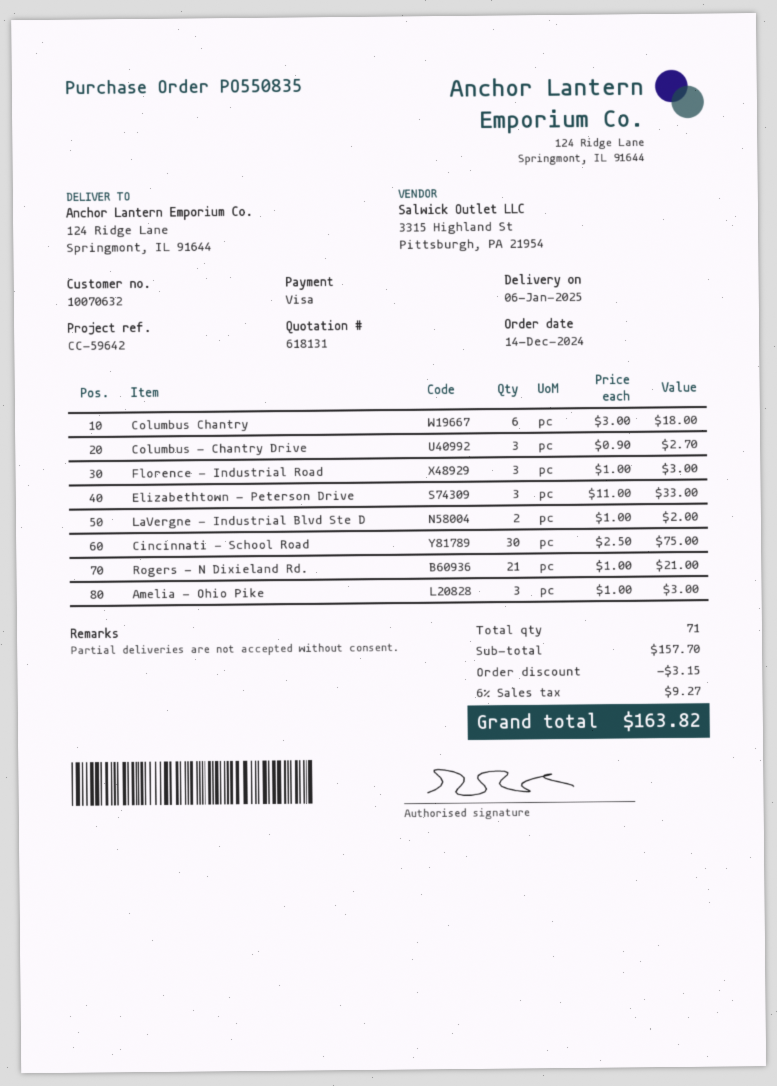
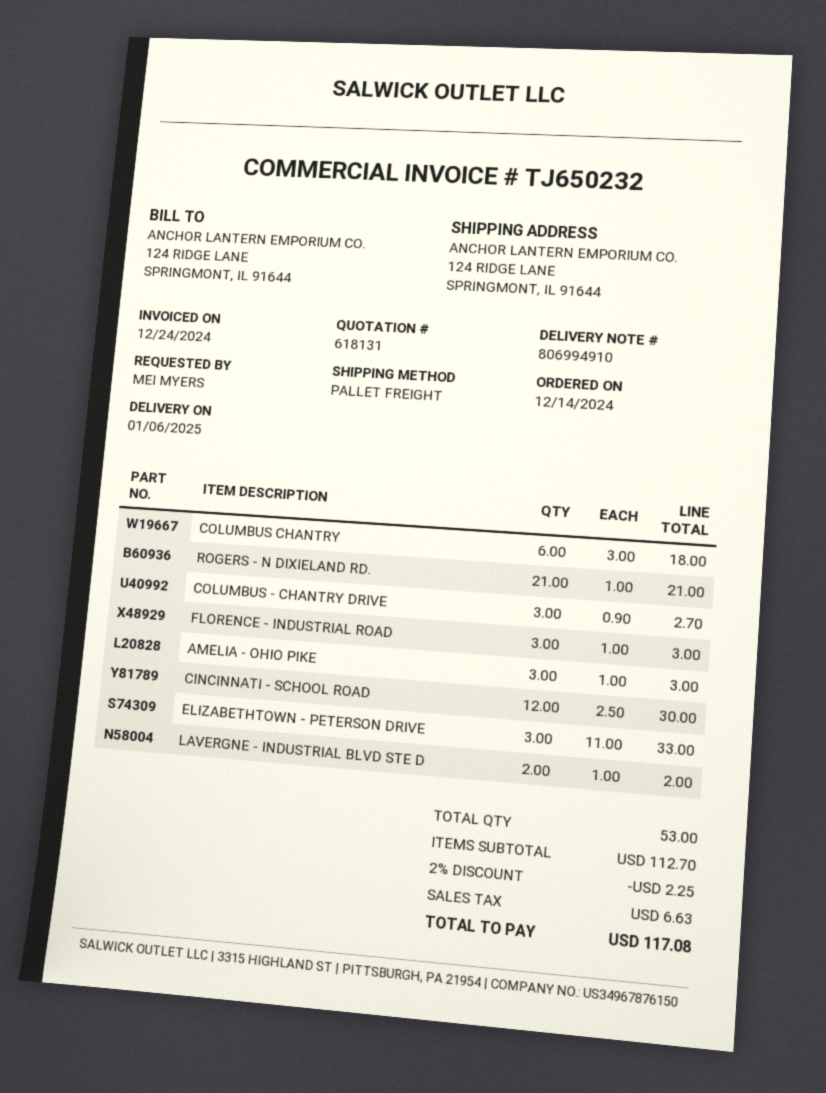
Cincinnati - School Road: 30 x 2.50 = 75.00 -> 12 x 2.50 = 30.00
total quantity: 71 -> 53
subtotal: 157.70 -> 112.70
discount: 3.15 -> 2.25
tax: 9.27 -> 6.63
total: 163.82 -> 117.08

